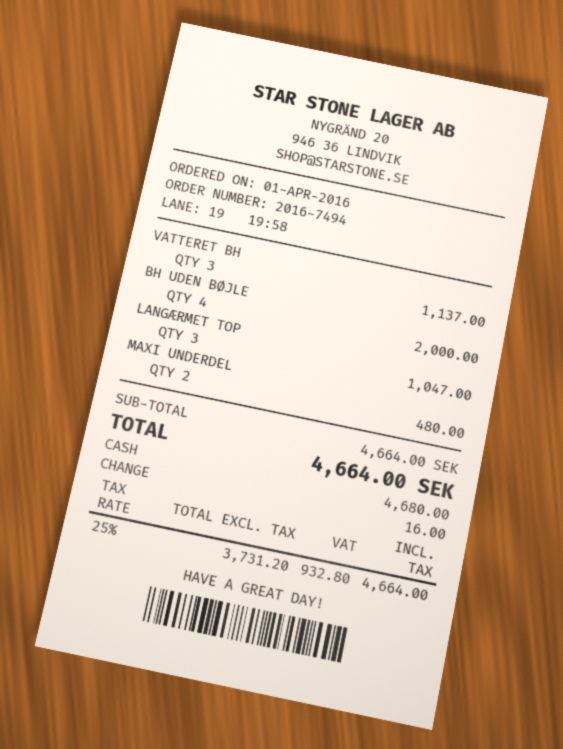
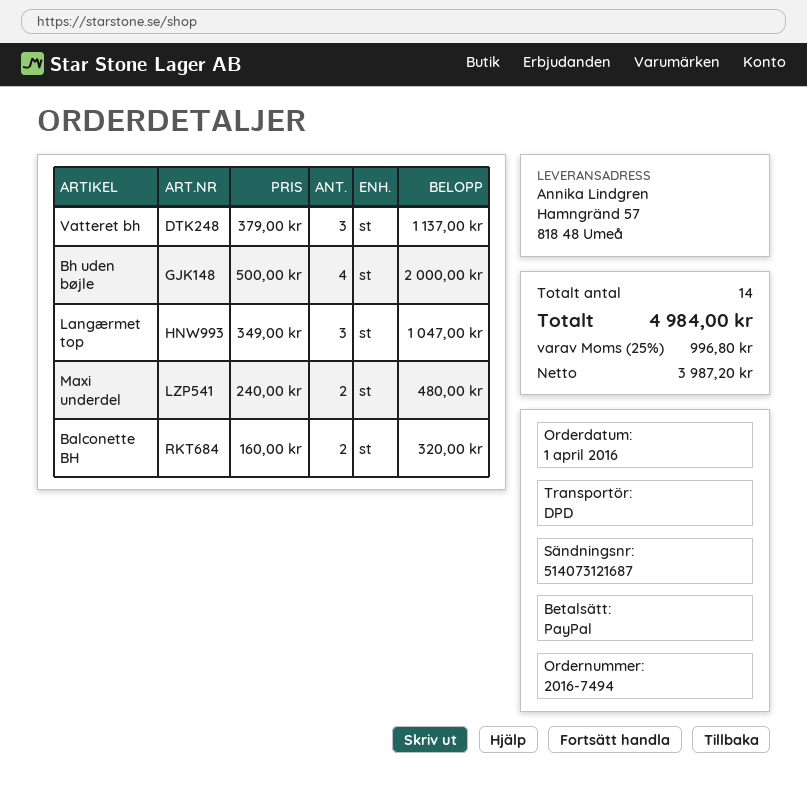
payment method: cash -> PayPal
Balconette BH: none -> 2 for 320.00
net: 3731.20 -> 3987.20
tax: 25% = 932.80 -> 25% = 996.80
total: 4664.00 -> 4984.00

